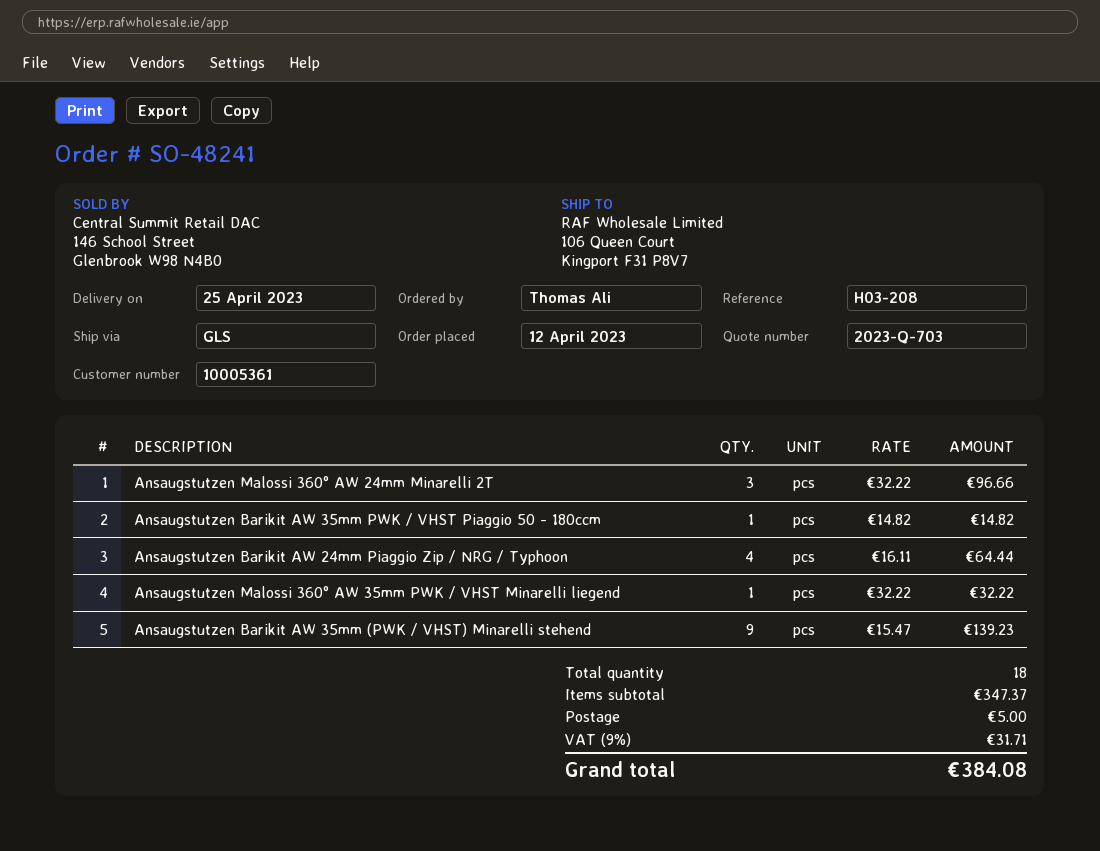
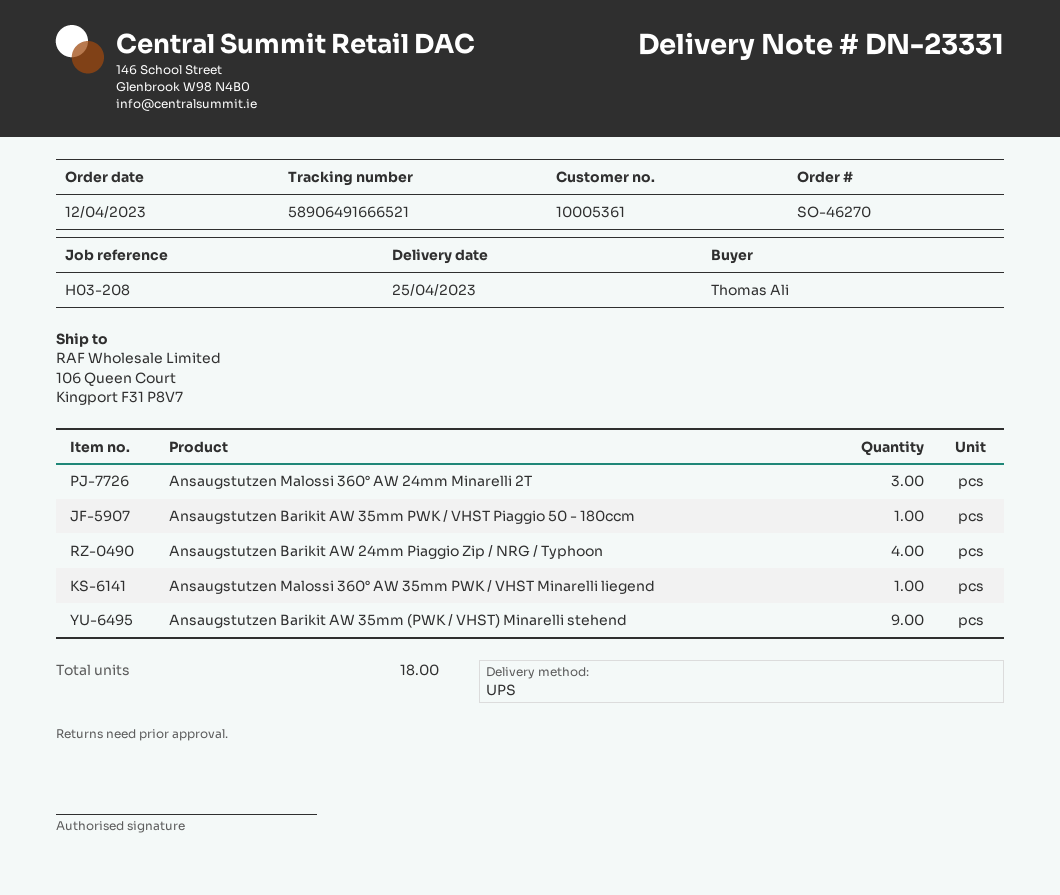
order number: SO-48241 -> SO-46270
shipping method: GLS -> UPS

